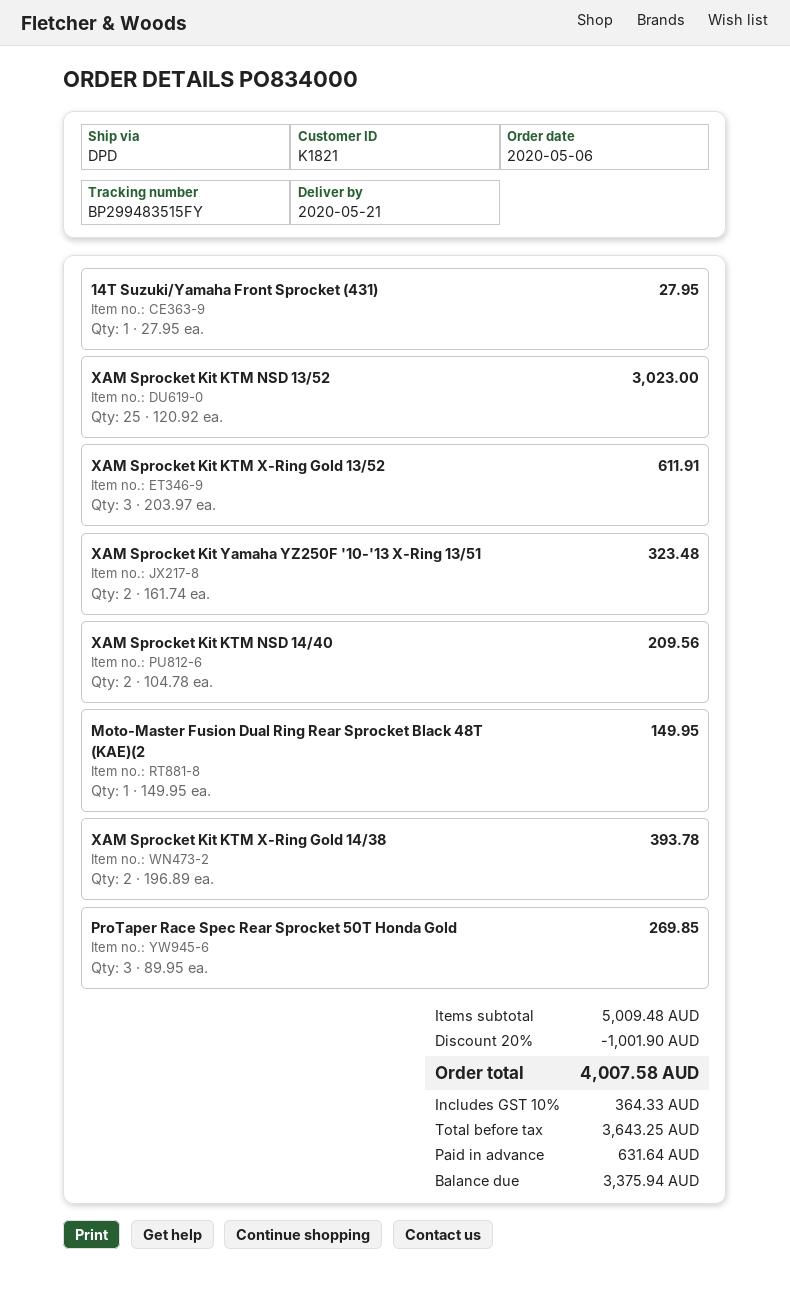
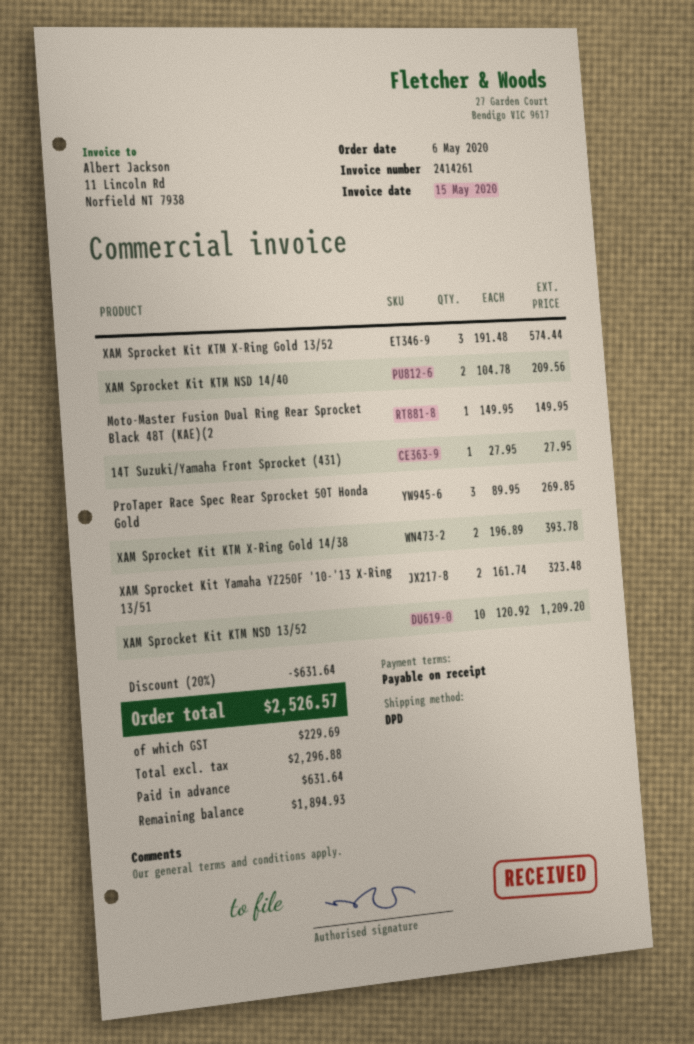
XAM Sprocket Kit KTM NSD 13/52: 25 x 120.92 = 3023.00 -> 10 x 120.92 = 1209.20
XAM Sprocket Kit KTM X-Ring Gold 13/52: 3 x 203.97 = 611.91 -> 3 x 191.48 = 574.44
discount: 20% = 1001.90 -> 20% = 631.64
net: 3643.25 -> 2296.88
tax: 364.33 -> 229.69
total: 4007.58 -> 2526.57
balance: 3375.94 -> 1894.93

